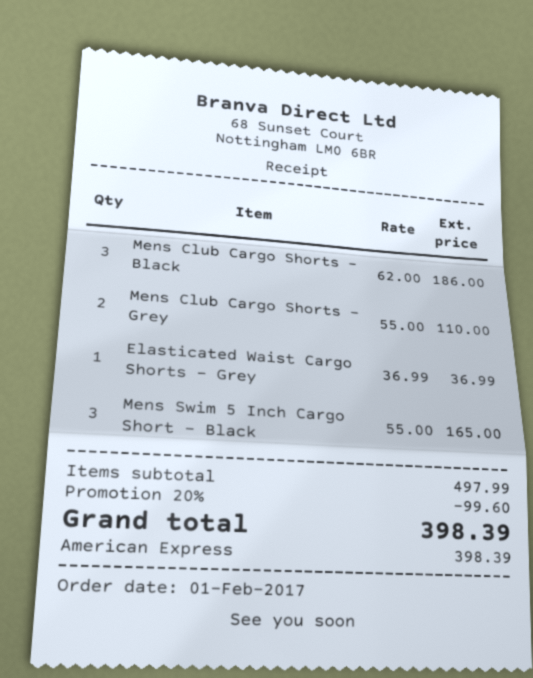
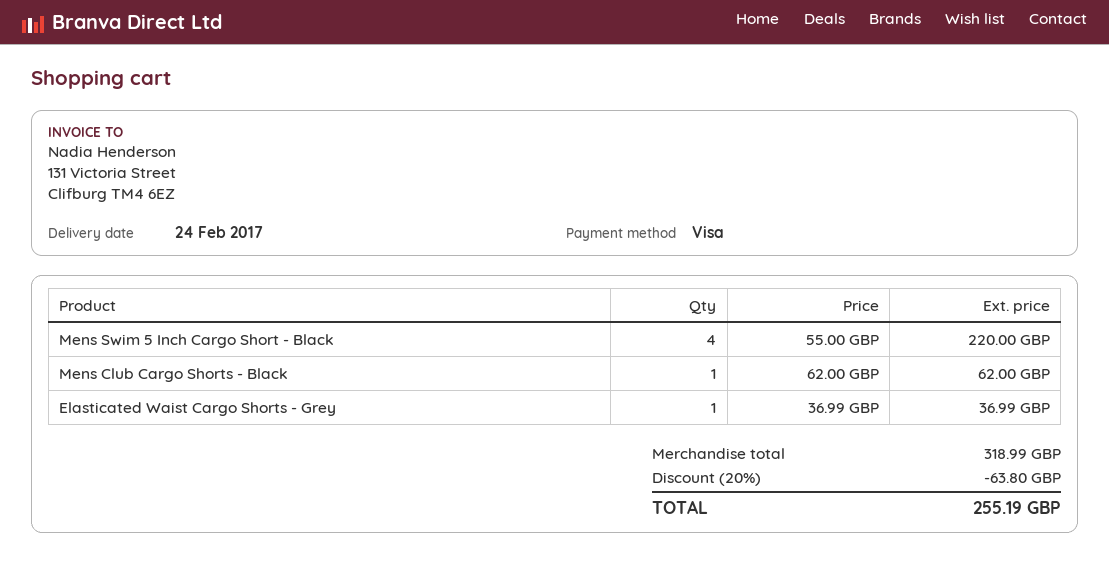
payment method: American Express -> Visa
Mens Club Cargo Shorts - Black: 3 x 62.00 = 186.00 -> 1 x 62.00 = 62.00
Mens Club Cargo Shorts - Grey: 2 x 55.00 = 110.00 -> none
Mens Swim 5 Inch Cargo Short - Black: 3 x 55.00 = 165.00 -> 4 x 55.00 = 220.00
subtotal: 497.99 -> 318.99
discount: 20% = 99.60 -> 20% = 63.80
total: 398.39 -> 255.19

